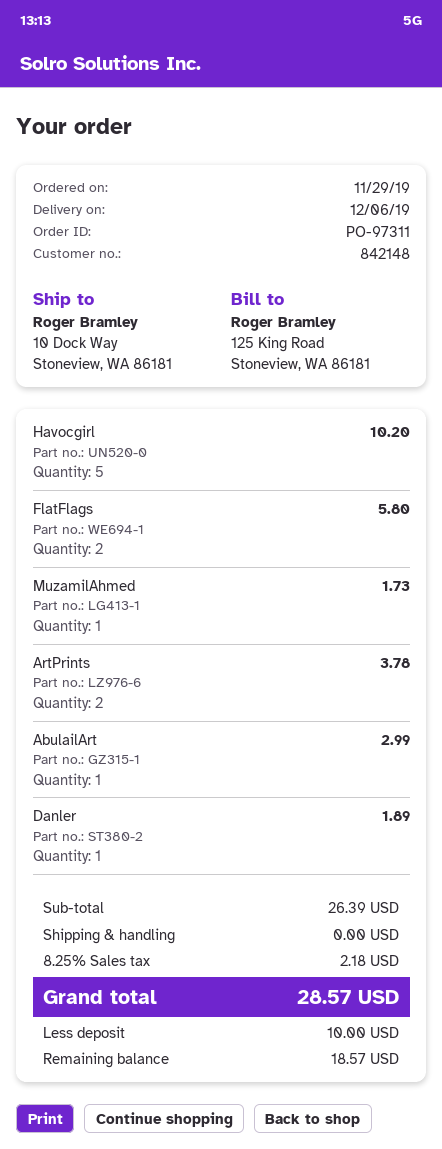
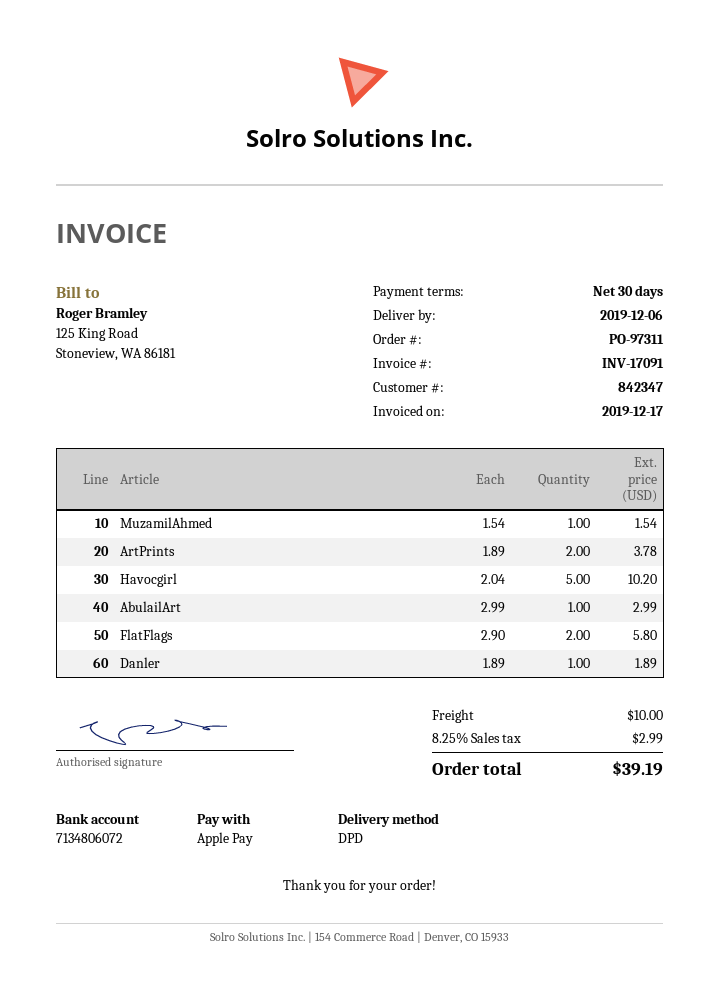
customer number: 842148 -> 842347
MuzamilAhmed: 1 for 1.73 -> 1 for 1.54
shipping: 0.00 -> 10.00
tax: 8.25% = 2.18 -> 8.25% = 2.99
total: 28.57 -> 39.19

